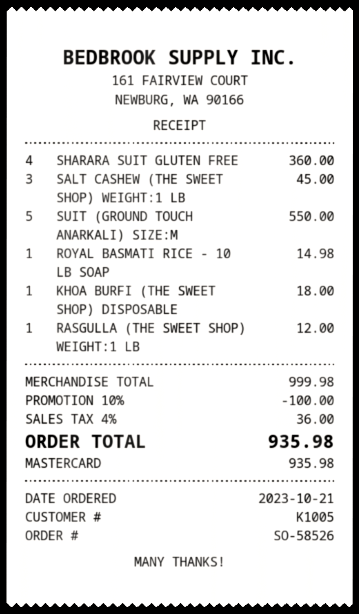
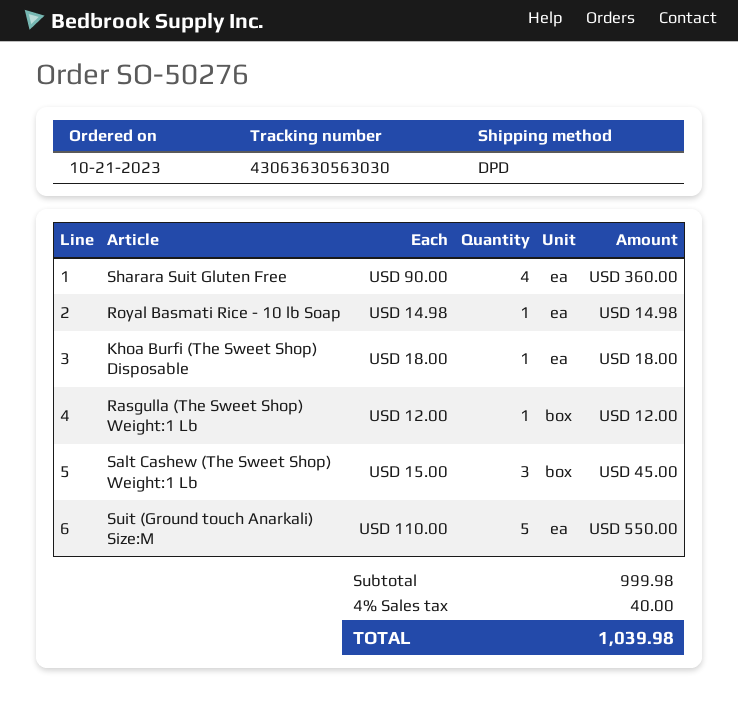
order number: SO-58526 -> SO-50276
discount: 10% = 100.00 -> none
tax: 4% = 36.00 -> 4% = 40.00
total: 935.98 -> 1039.98

